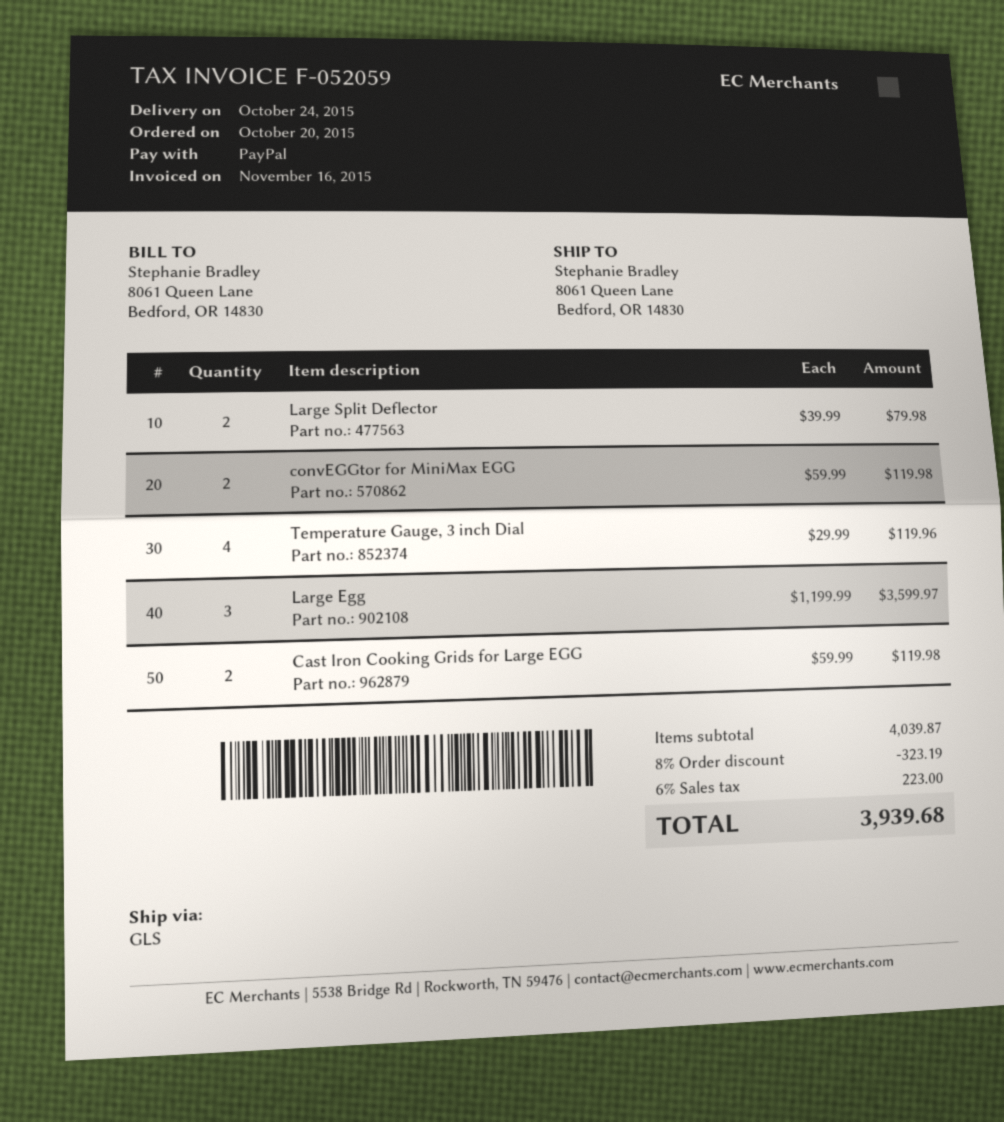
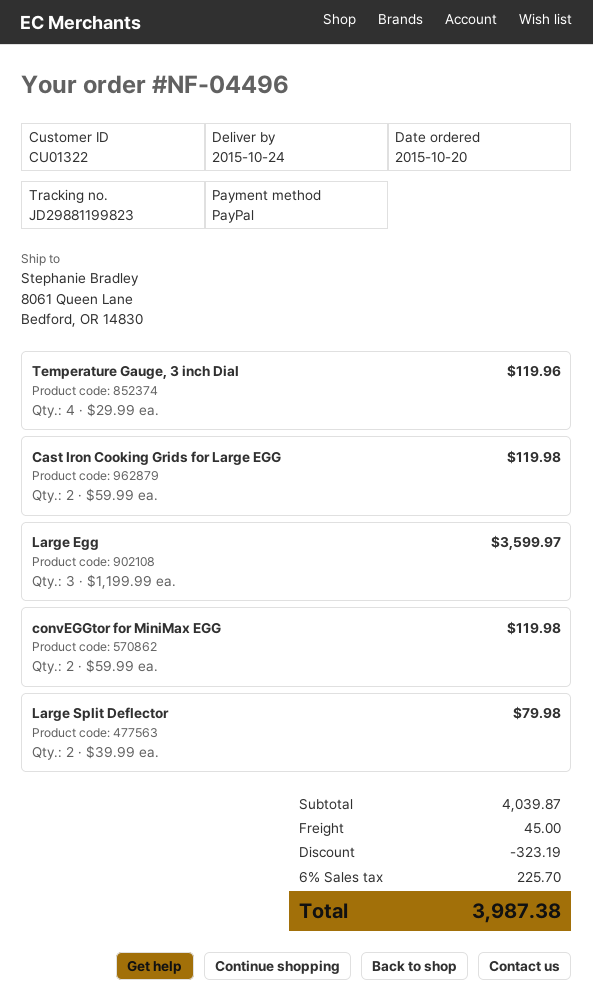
shipping: none -> 45.00
tax: 6% = 223.00 -> 6% = 225.70
total: 3939.68 -> 3987.38

